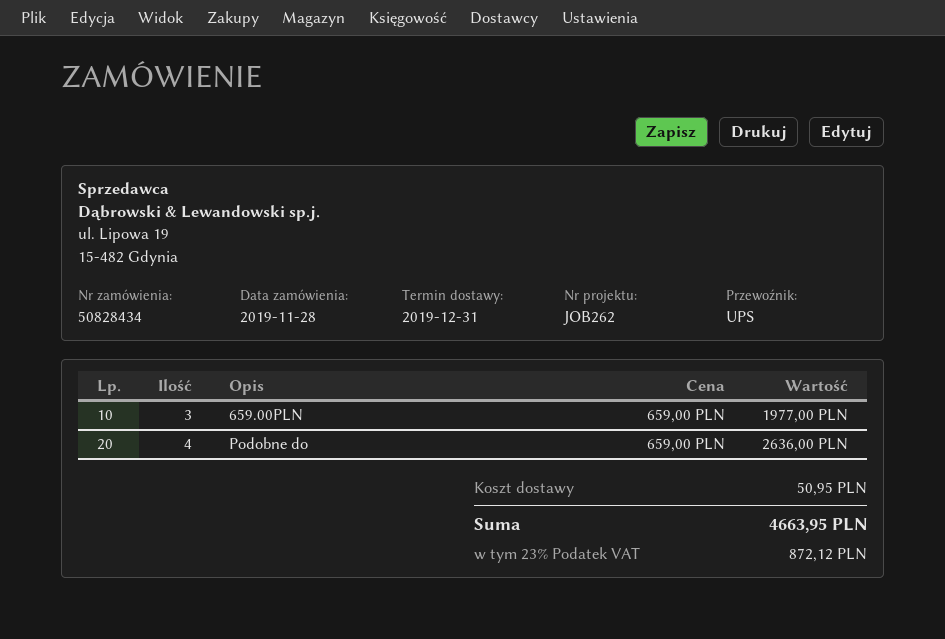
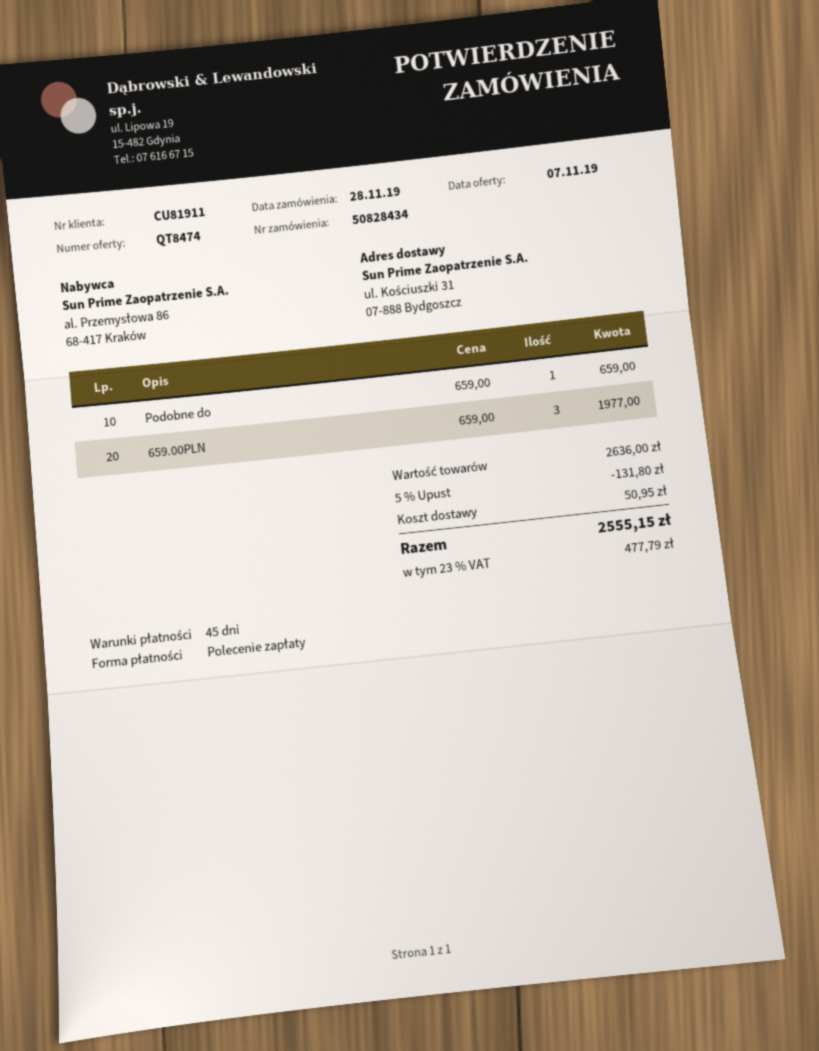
Podobne do: 4 x 659.00 = 2636.00 -> 1 x 659.00 = 659.00
discount: none -> 5% = 131.80
tax: 23% = 872.12 -> 23% = 477.79
total: 4663.95 -> 2555.15

